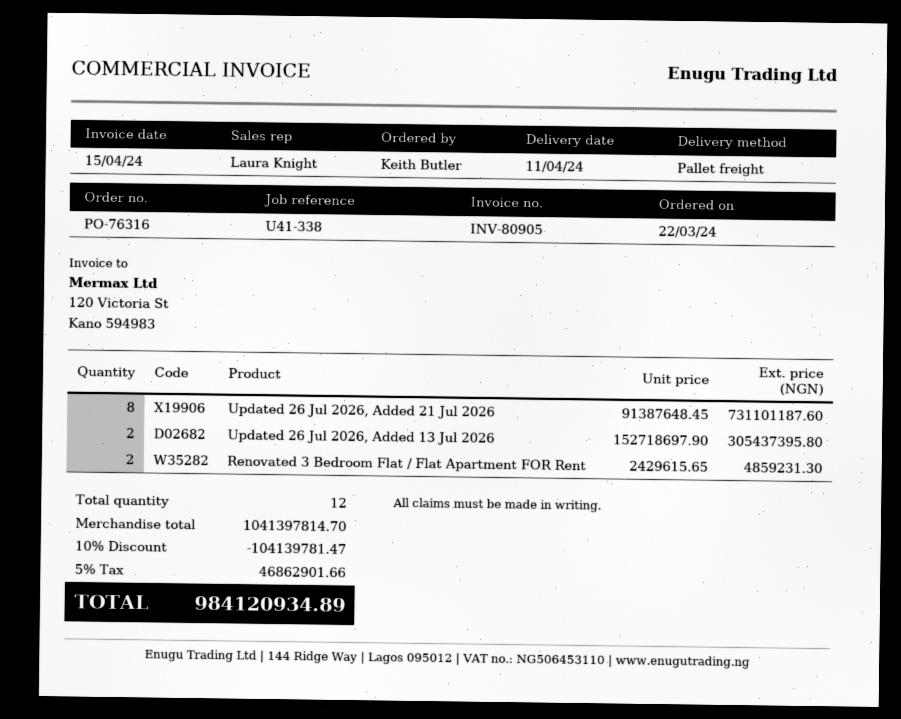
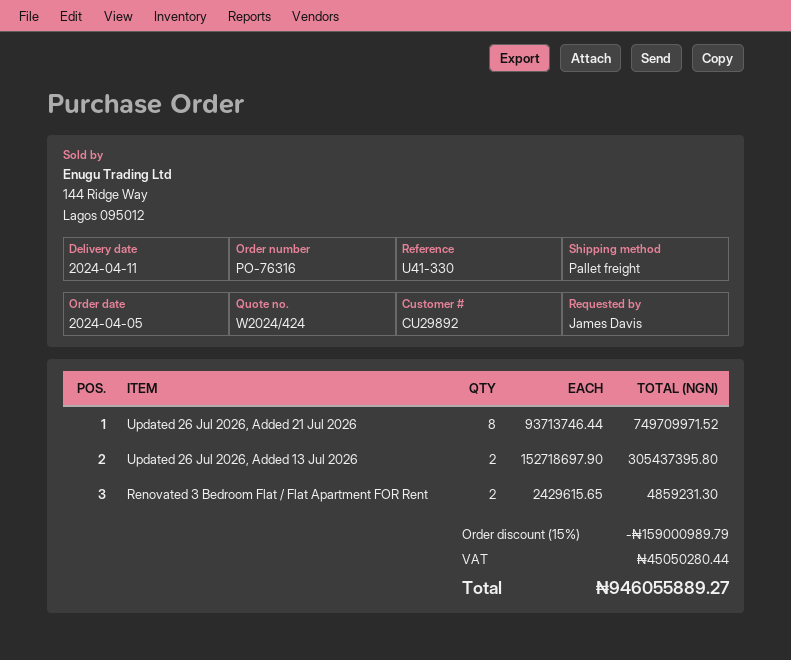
order date: 2024-03-22 -> 2024-04-05
reference: U41-338 -> U41-330
ordered by: Keith Butler -> James Davis
Updated 26 Jul 2026, Added 21 Jul 2026: 8 x 91387648.45 = 731101187.60 -> 8 x 93713746.44 = 749709971.52
discount: 10% = 104139781.47 -> 15% = 159000989.79
tax: 46862901.66 -> 45050280.44
total: 984120934.89 -> 946055889.27

